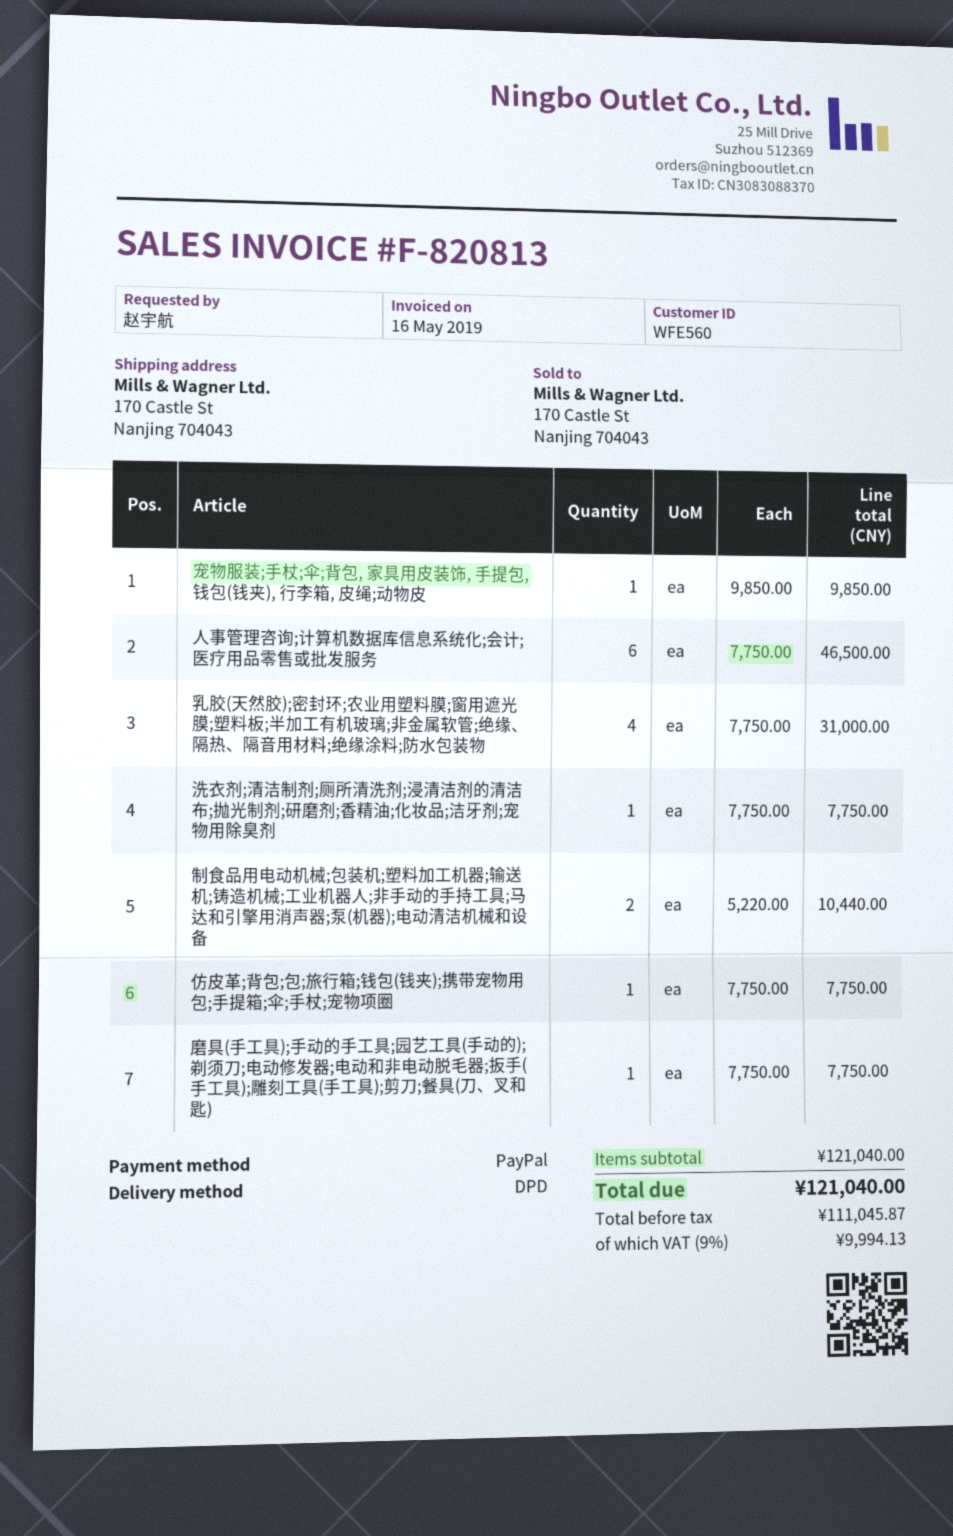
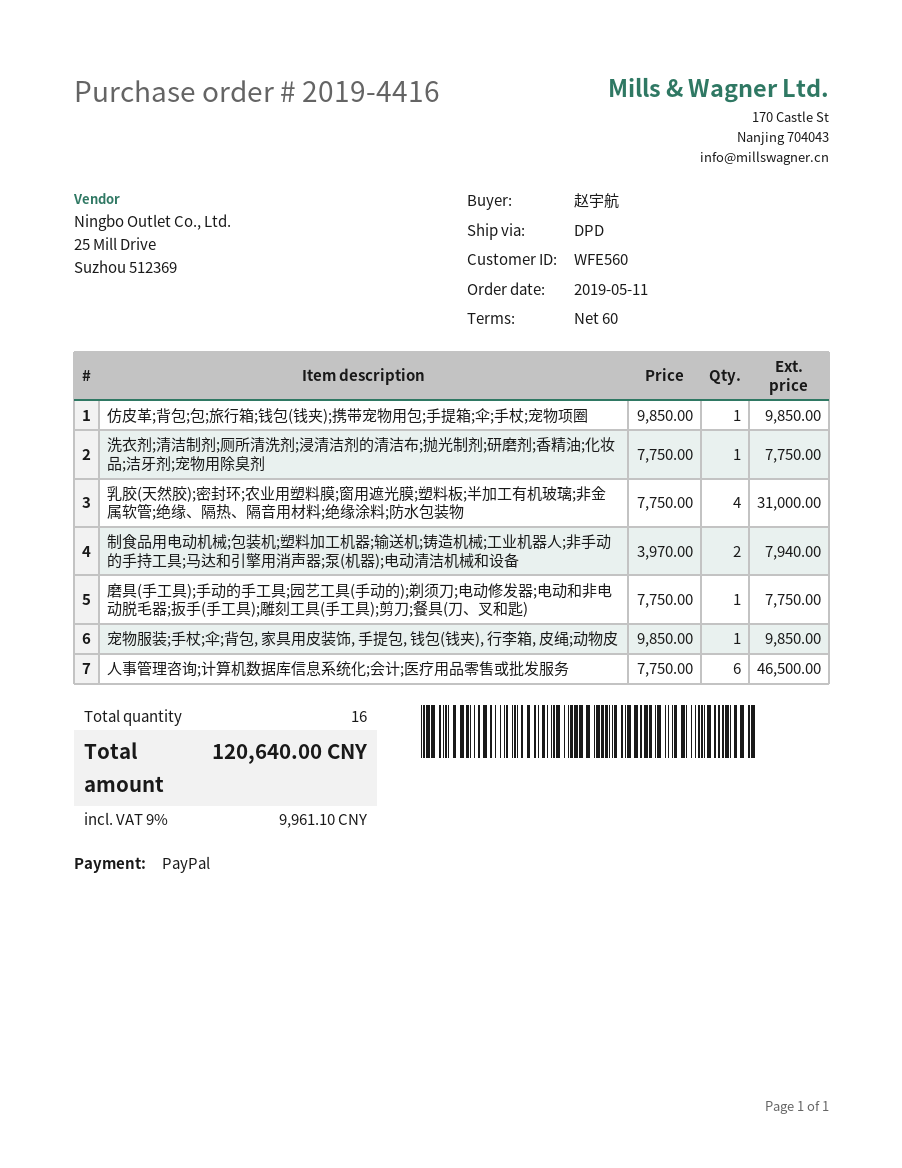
制食品用电动机械;包装机;塑料加工机器;输送机;铸造机械;工业机器人;非手动的手持工具;马达和引擎用消声器;泵(机器);电动清洁机械和设备: 2 x 5220.00 = 10440.00 -> 2 x 3970.00 = 7940.00
仿皮革;背包;包;旅行箱;钱包(钱夹);携带宠物用包;手提箱;伞;手杖;宠物项圈: 1 x 7750.00 = 7750.00 -> 1 x 9850.00 = 9850.00
tax: 9% = 9994.13 -> 9% = 9961.10
total: 121040.00 -> 120640.00

